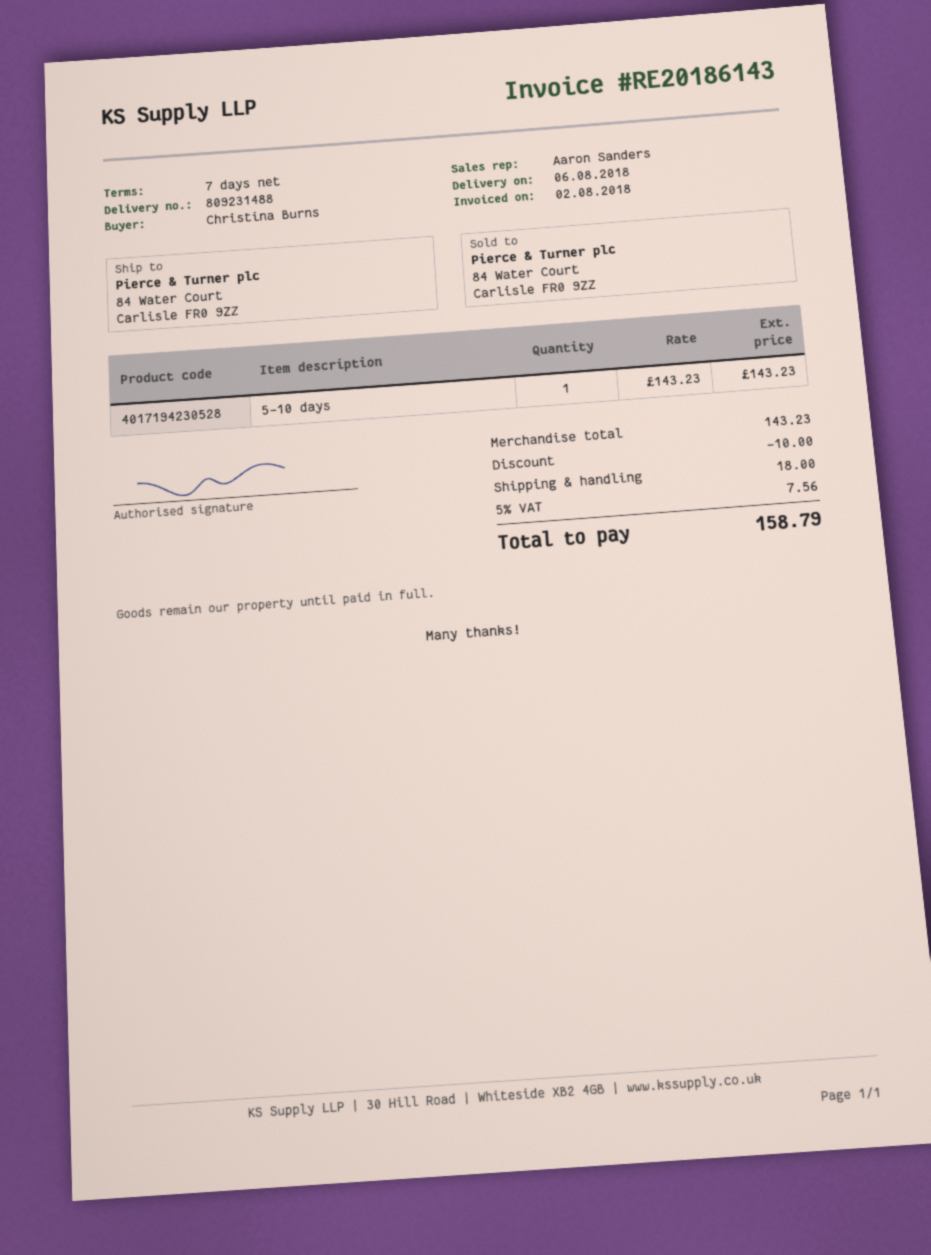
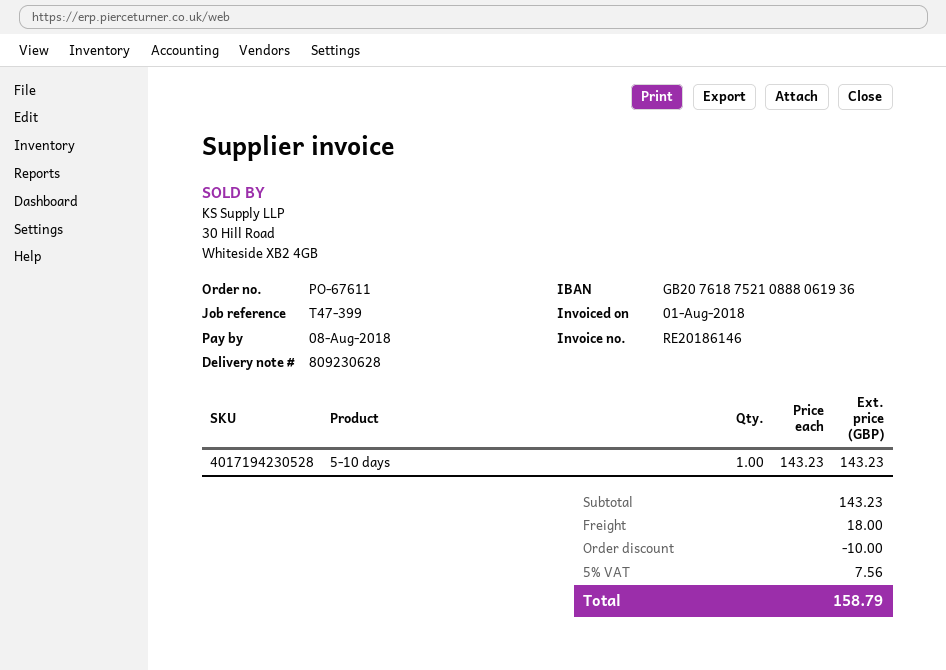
delivery note number: 809231488 -> 809230628
invoice number: RE20186143 -> RE20186146
invoice date: 2018-08-02 -> 2018-08-01

